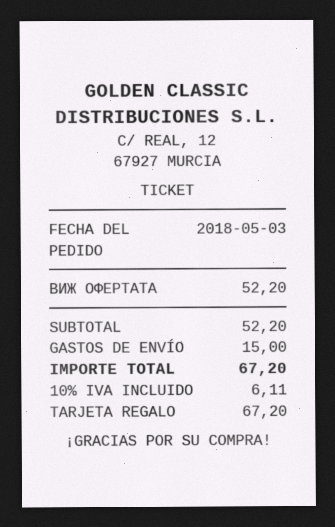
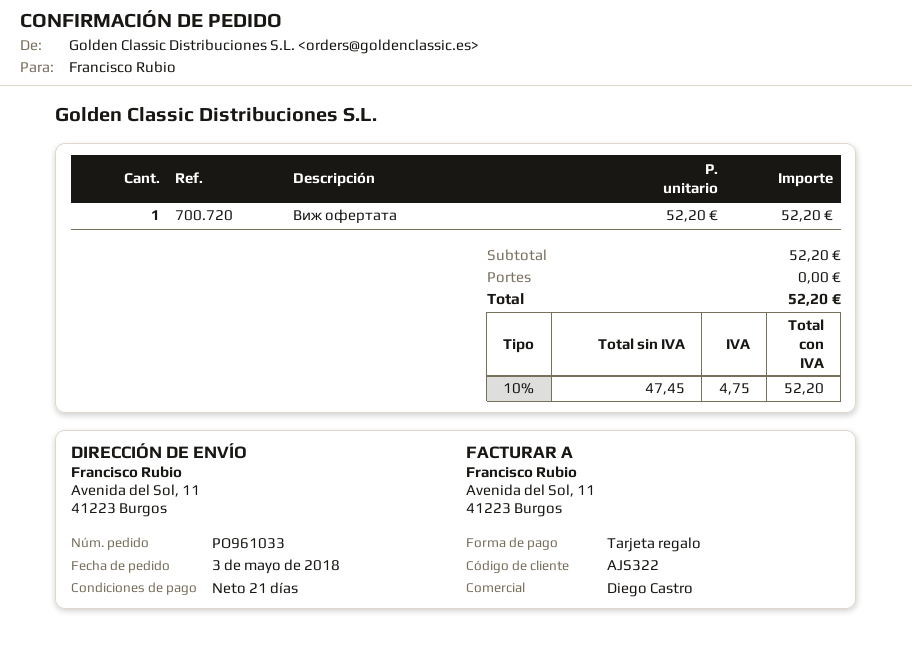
shipping: 15.00 -> 0.00
tax: 10% = 6.11 -> 10% = 4.75
total: 67.20 -> 52.20

